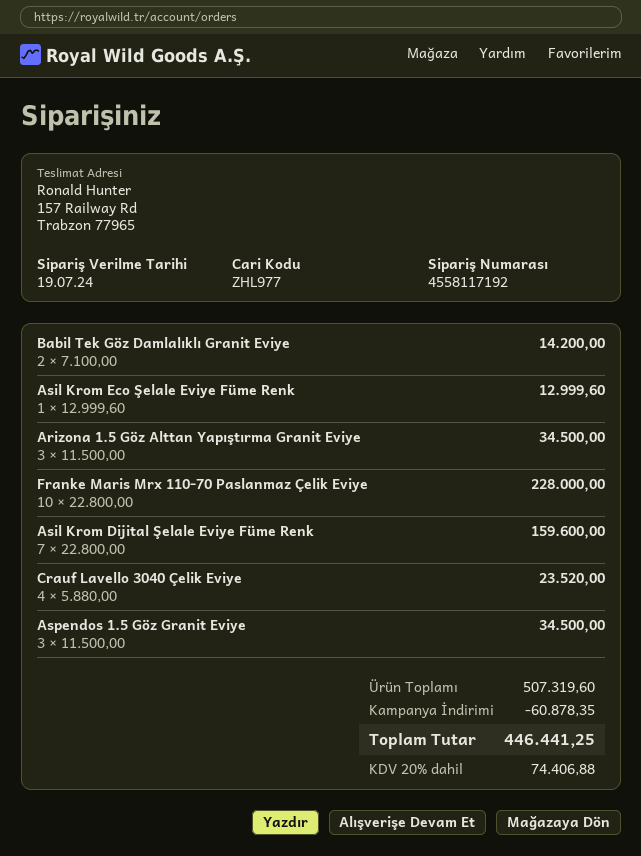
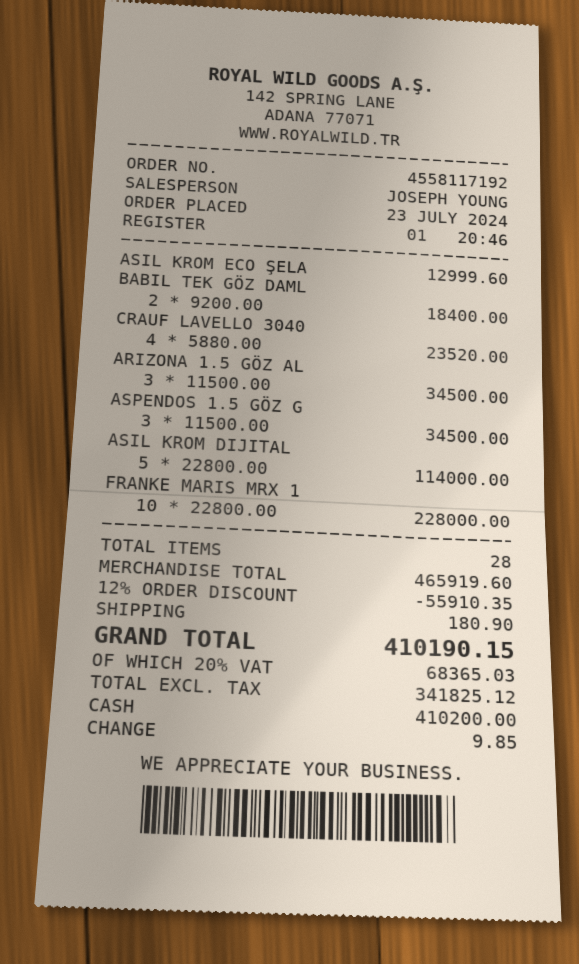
order date: 2024-07-19 -> 2024-07-23
Babil Tek Göz Damlalıklı Granit Eviye: 2 x 7100.00 = 14200.00 -> 2 x 9200.00 = 18400.00
Asil Krom Dijital Şelale Eviye Füme Renk: 7 x 22800.00 = 159600.00 -> 5 x 22800.00 = 114000.00
subtotal: 507319.60 -> 465919.60
discount: 60878.35 -> 55910.35
shipping: none -> 180.90
tax: 20% = 74406.88 -> 20% = 68365.03
total: 446441.25 -> 410190.15

